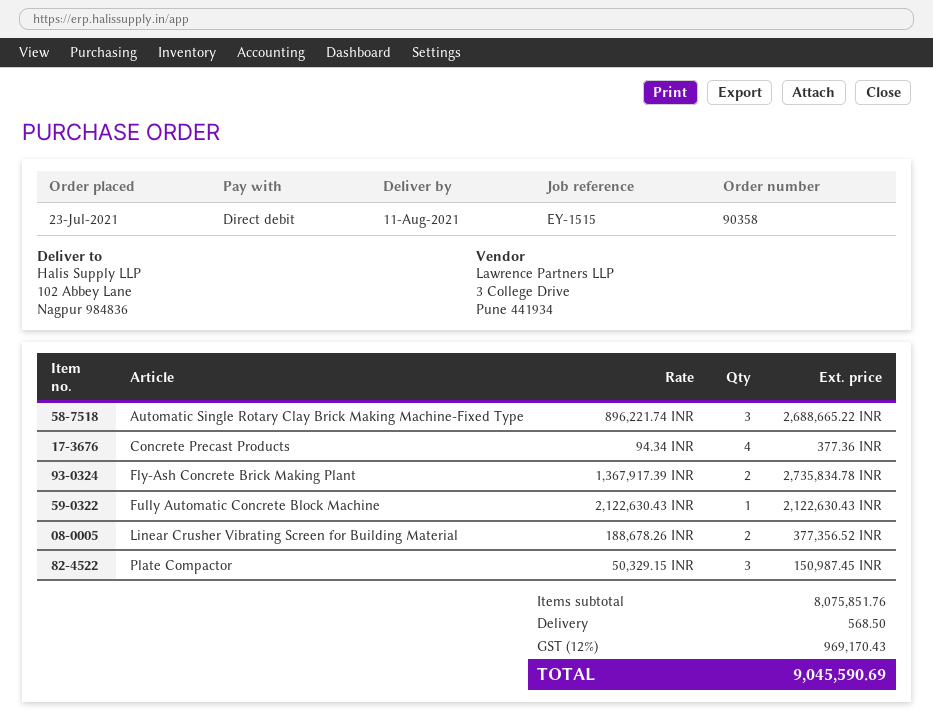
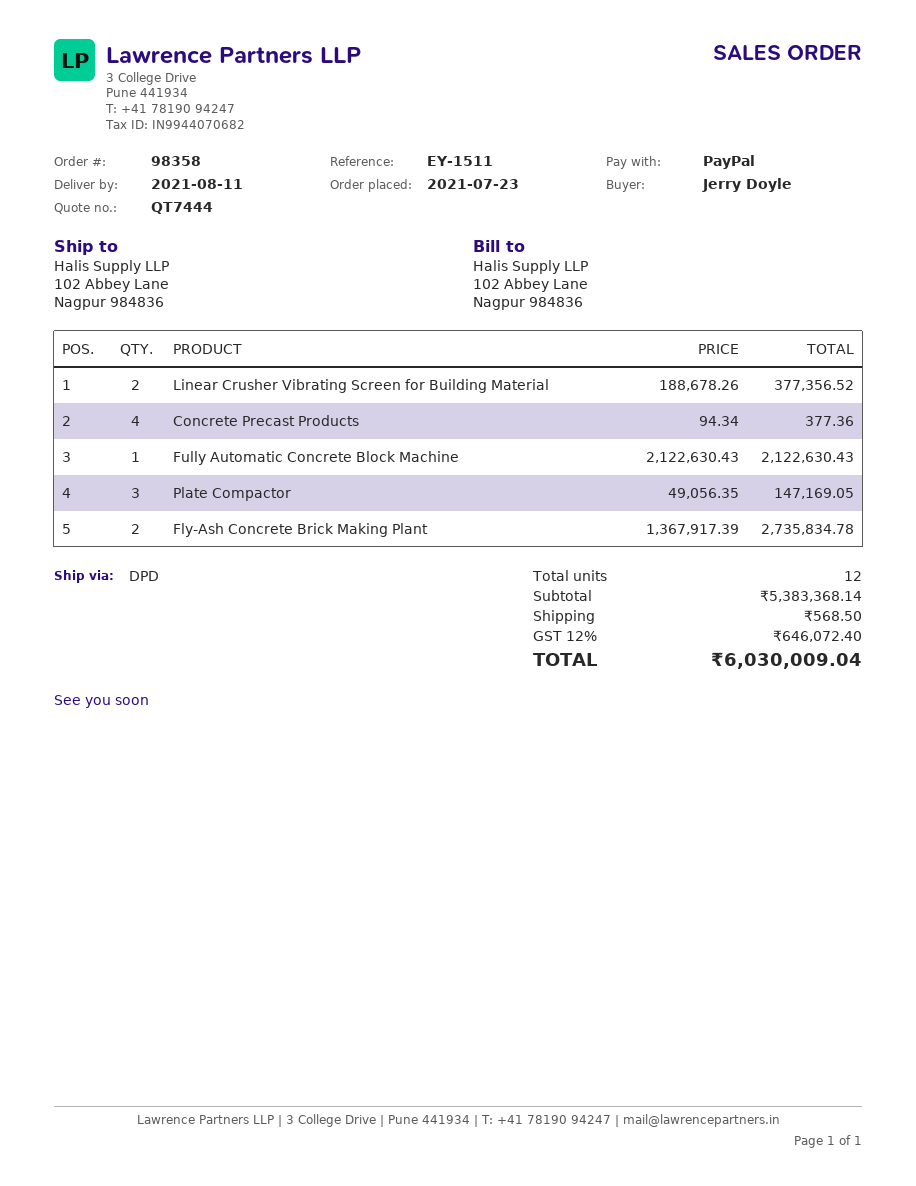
order number: 90358 -> 98358
reference: EY-1515 -> EY-1511
payment method: direct debit -> PayPal
Automatic Single Rotary Clay Brick Making Machine-Fixed Type: 3 x 896221.74 = 2688665.22 -> none
Plate Compactor: 3 x 50329.15 = 150987.45 -> 3 x 49056.35 = 147169.05
subtotal: 8075851.76 -> 5383368.14
tax: 12% = 969170.43 -> 12% = 646072.40
total: 9045590.69 -> 6030009.04

